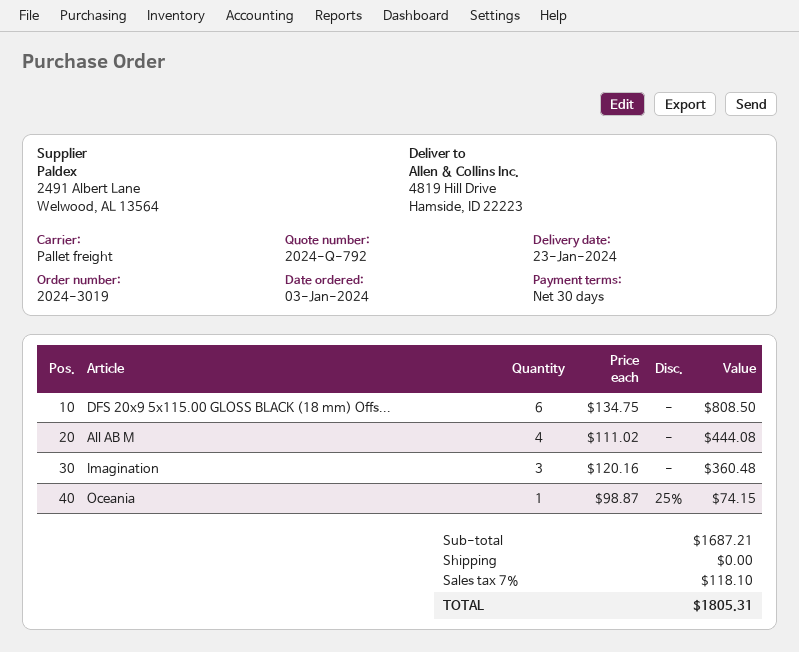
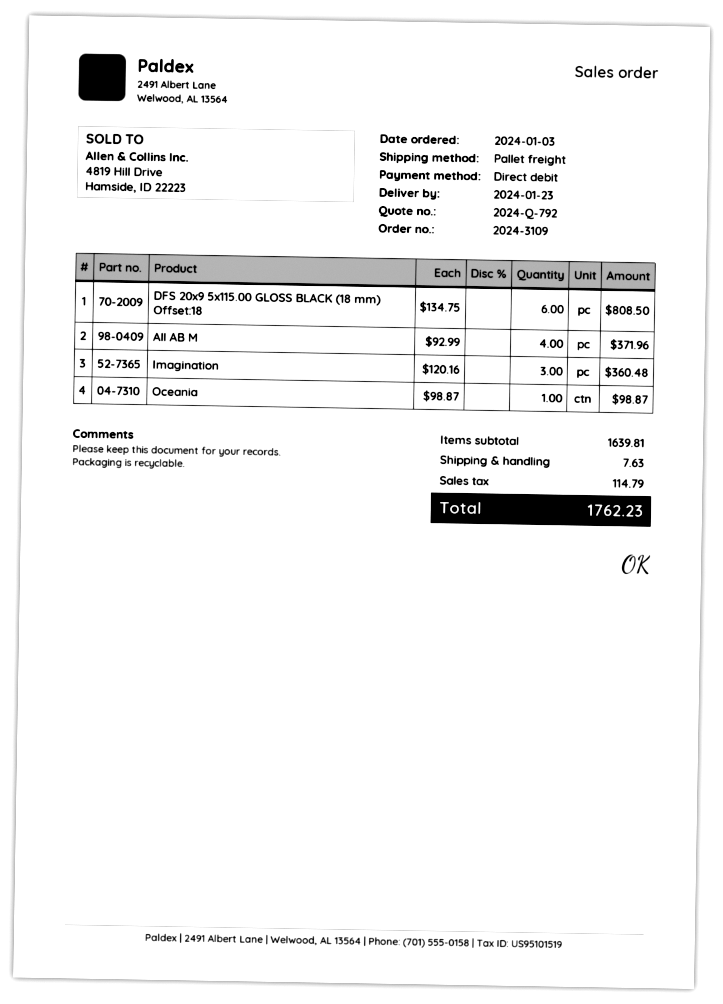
order number: 2024-3019 -> 2024-3109
All AB M: 4 x 111.02 = 444.08 -> 4 x 92.99 = 371.96
Oceania: 1 x 98.87 - 25% = 74.15 -> 1 x 98.87 = 98.87
subtotal: 1687.21 -> 1639.81
shipping: 0.00 -> 7.63
tax: 118.10 -> 114.79
total: 1805.31 -> 1762.23

